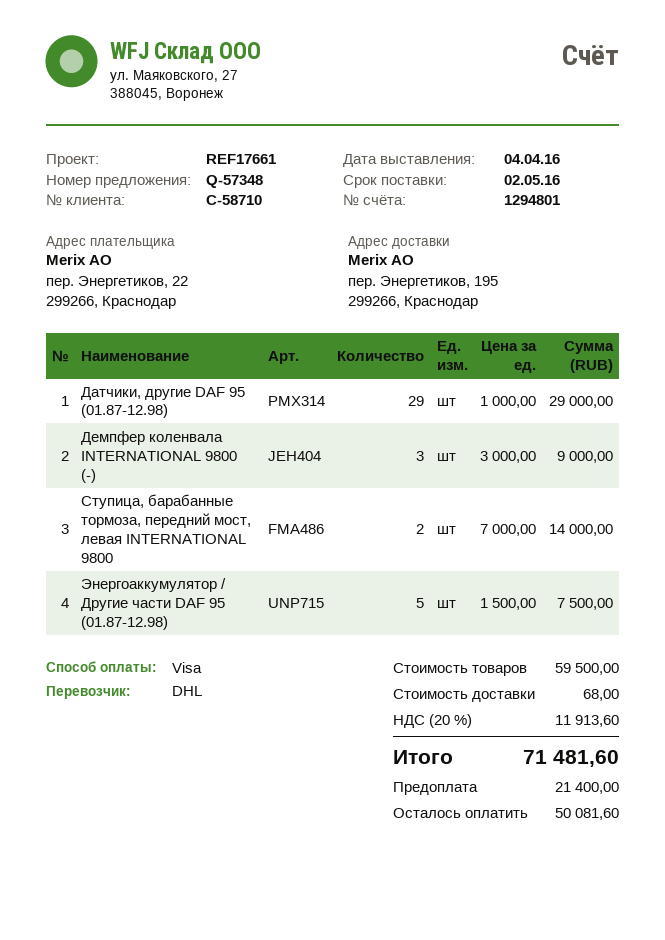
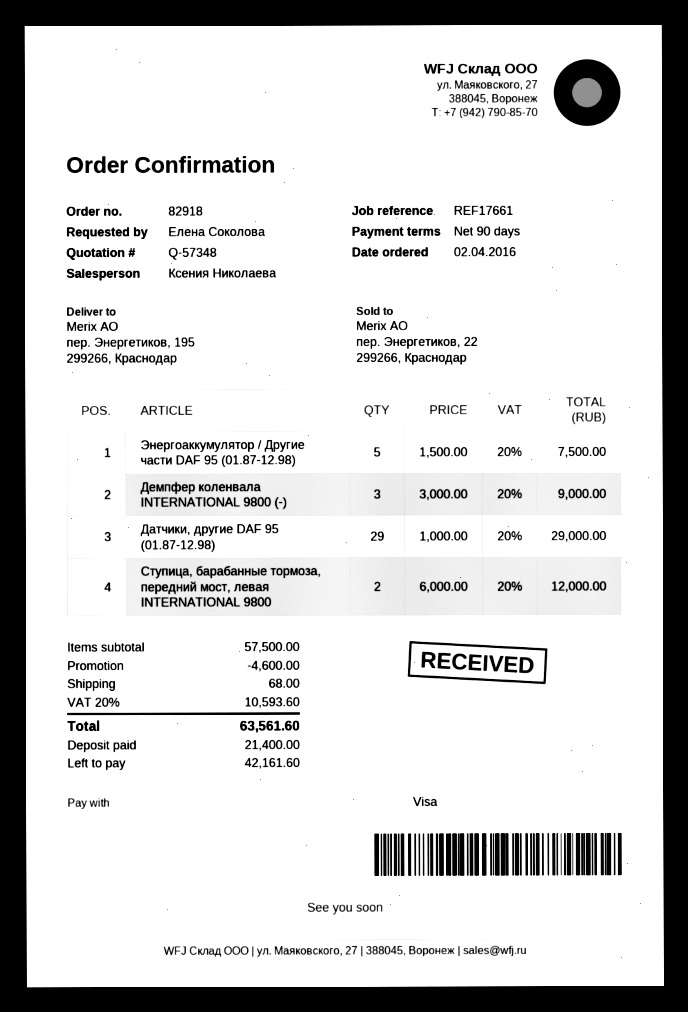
Ступица, барабанные тормоза, передний мост, левая INTERNATIONAL 9800: 2 x 7000.00 = 14000.00 -> 2 x 6000.00 = 12000.00
subtotal: 59500.00 -> 57500.00
discount: none -> 4600.00
tax: 20% = 11913.60 -> 20% = 10593.60
total: 71481.60 -> 63561.60
balance: 50081.60 -> 42161.60

